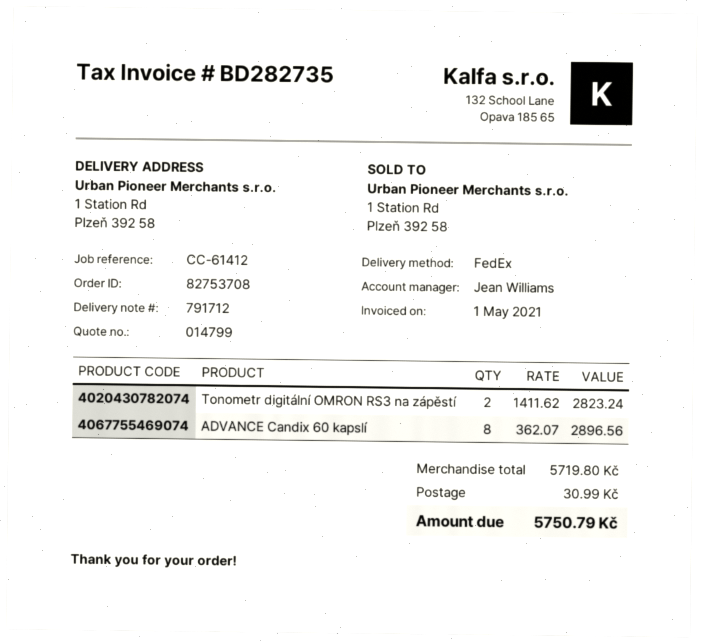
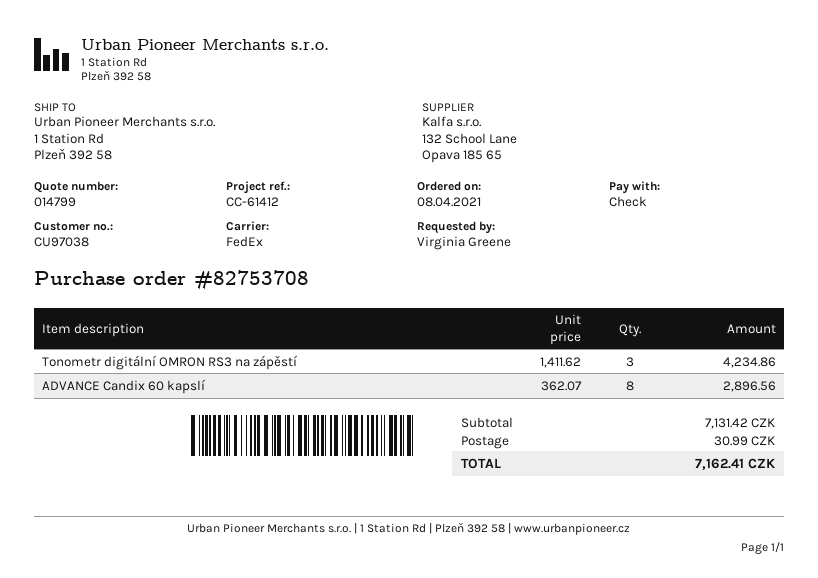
Tonometr digitální OMRON RS3 na zápěstí: 2 x 1411.62 = 2823.24 -> 3 x 1411.62 = 4234.86
subtotal: 5719.80 -> 7131.42
total: 5750.79 -> 7162.41

